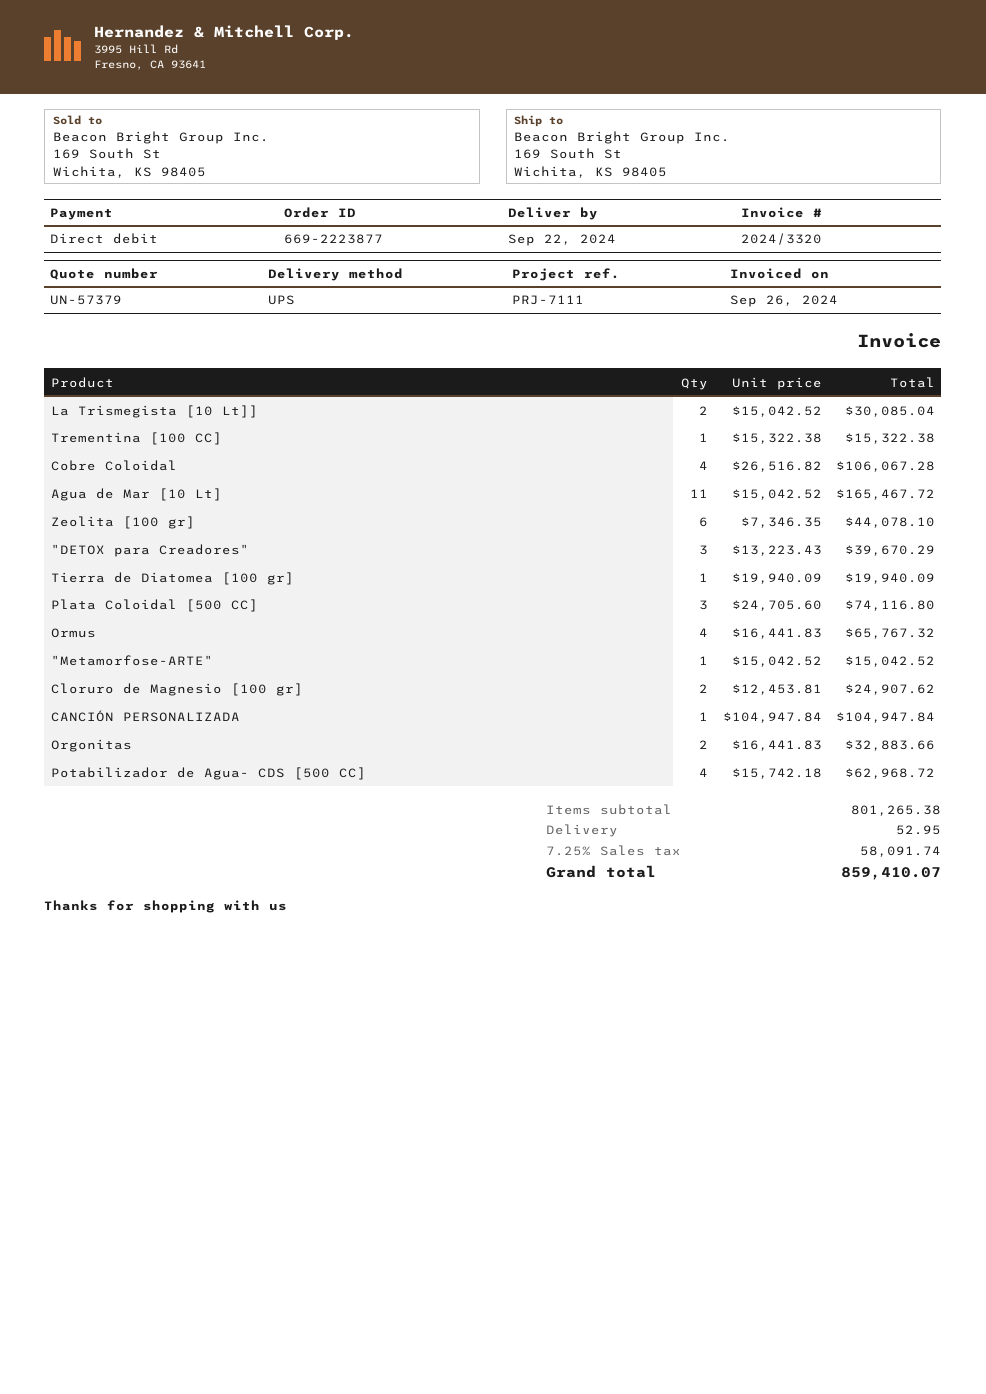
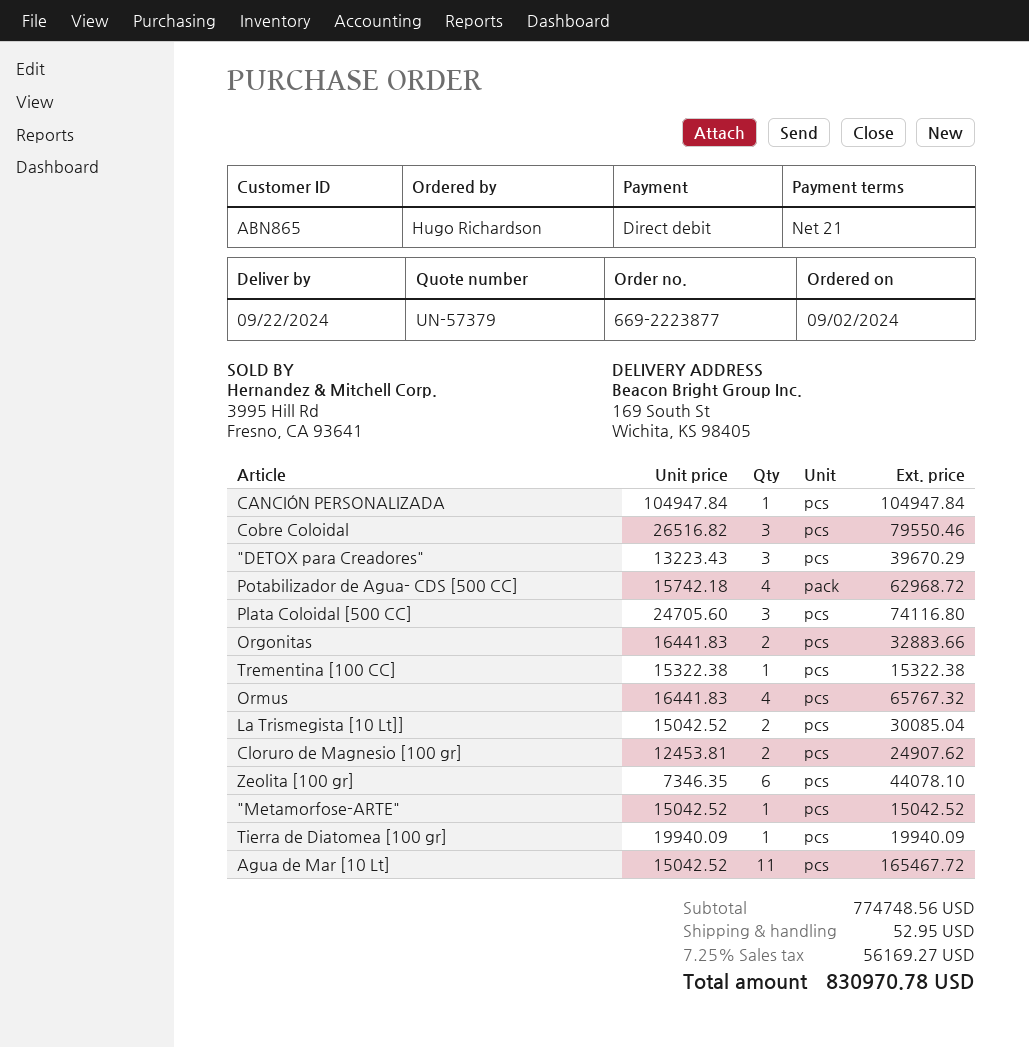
Cobre Coloidal: 4 x 26516.82 = 106067.28 -> 3 x 26516.82 = 79550.46
subtotal: 801265.38 -> 774748.56
tax: 7.25% = 58091.74 -> 7.25% = 56169.27
total: 859410.07 -> 830970.78

